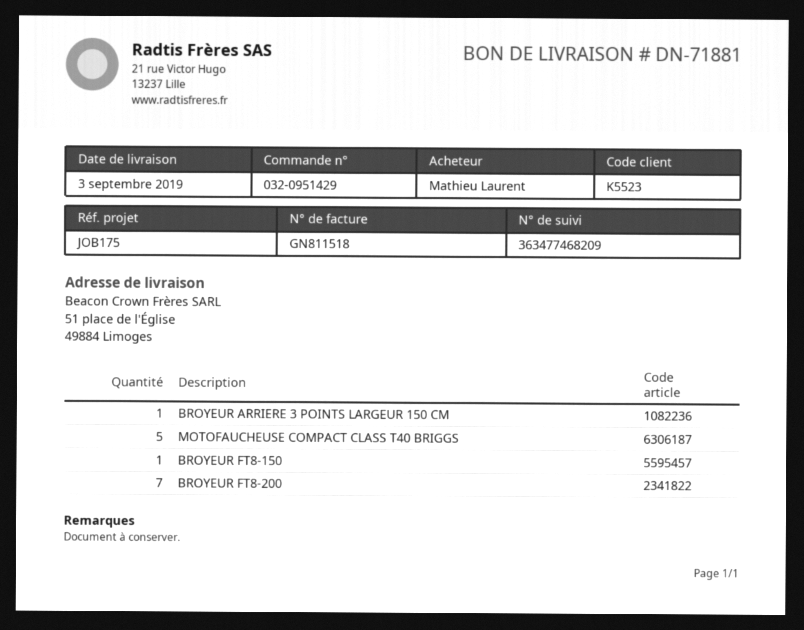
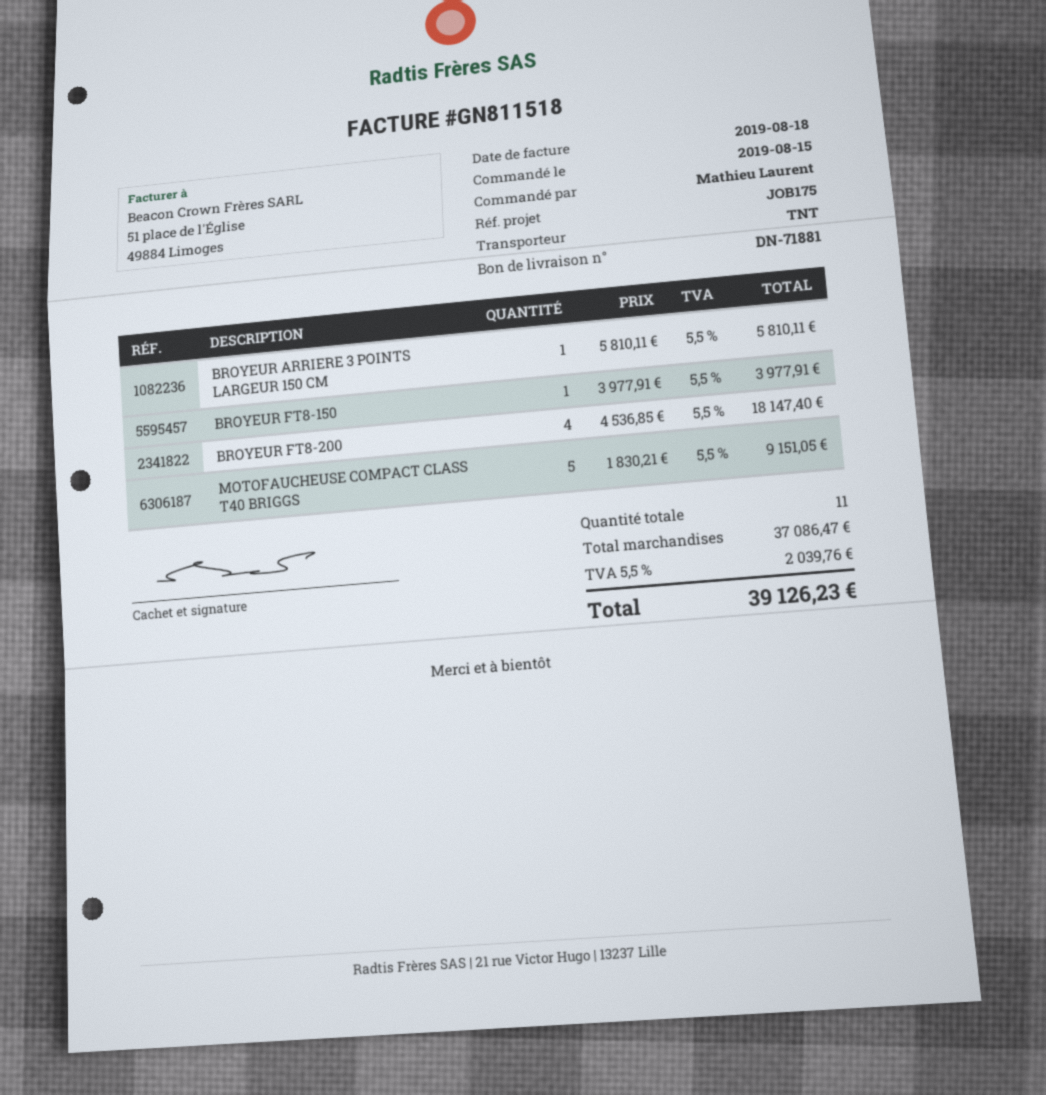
BROYEUR FT8-200: 7 -> 4

